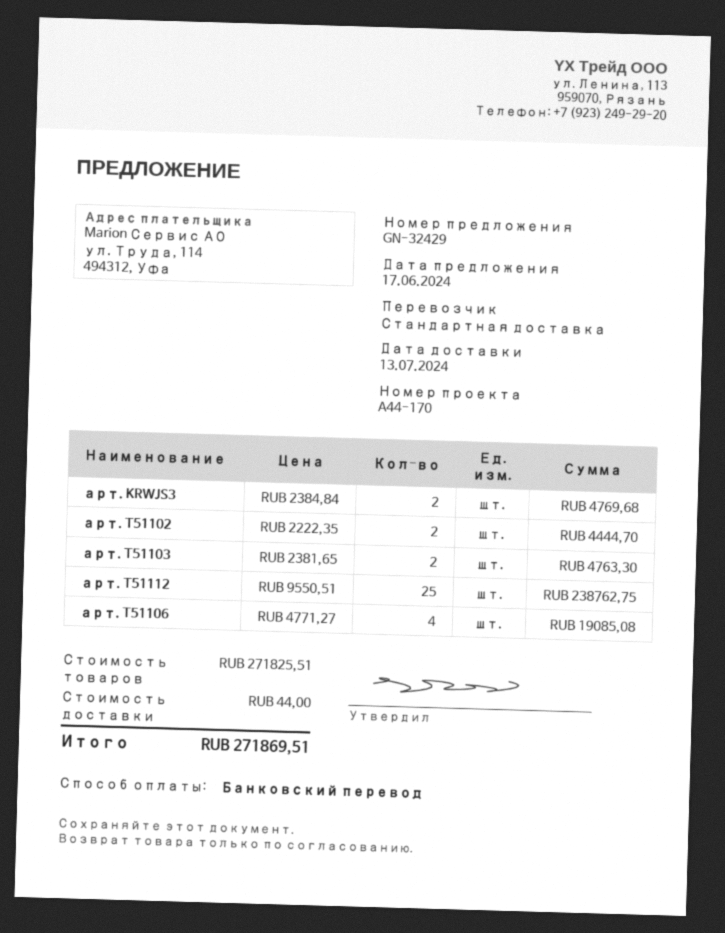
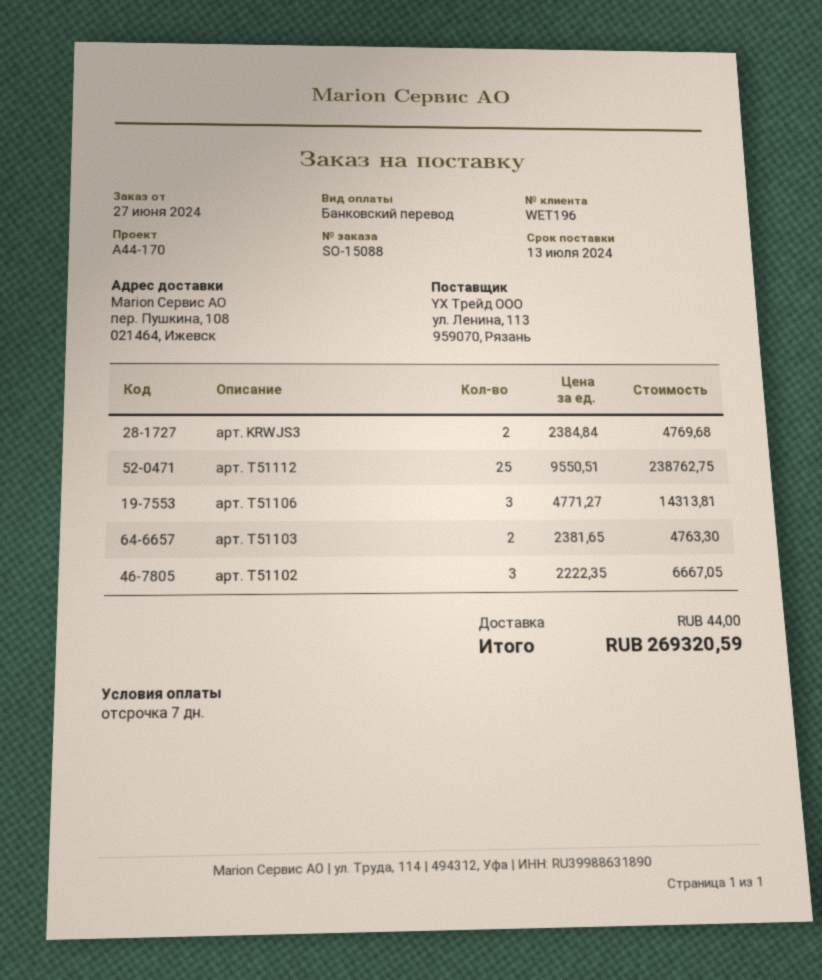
арт. T51102: 2 x 2222.35 = 4444.70 -> 3 x 2222.35 = 6667.05
арт. T51106: 4 x 4771.27 = 19085.08 -> 3 x 4771.27 = 14313.81
total: 271869.51 -> 269320.59

